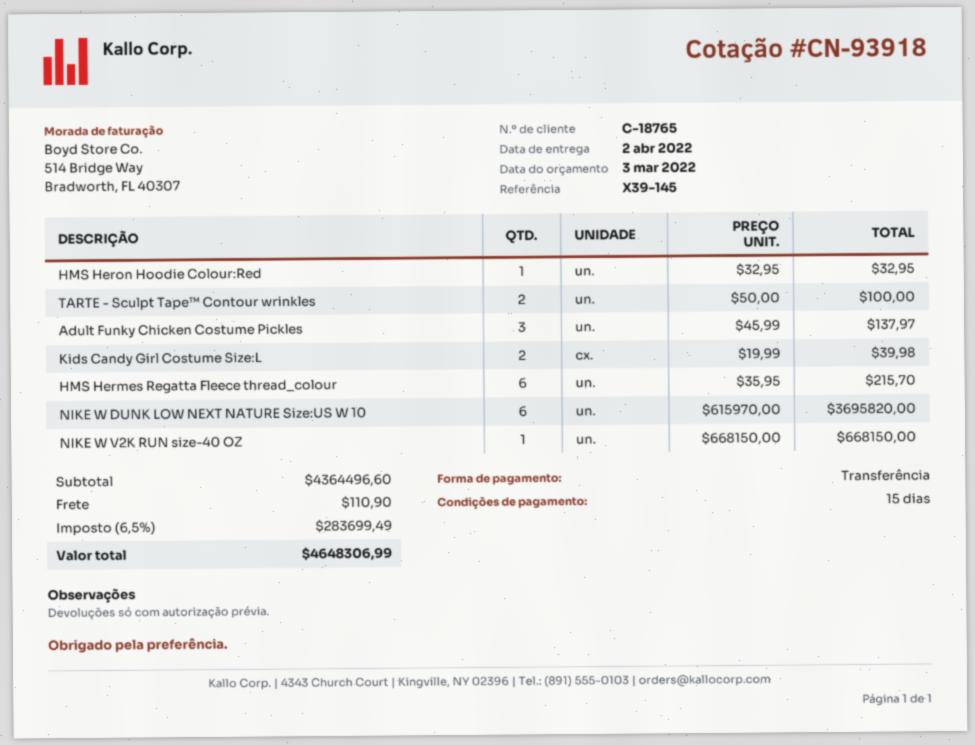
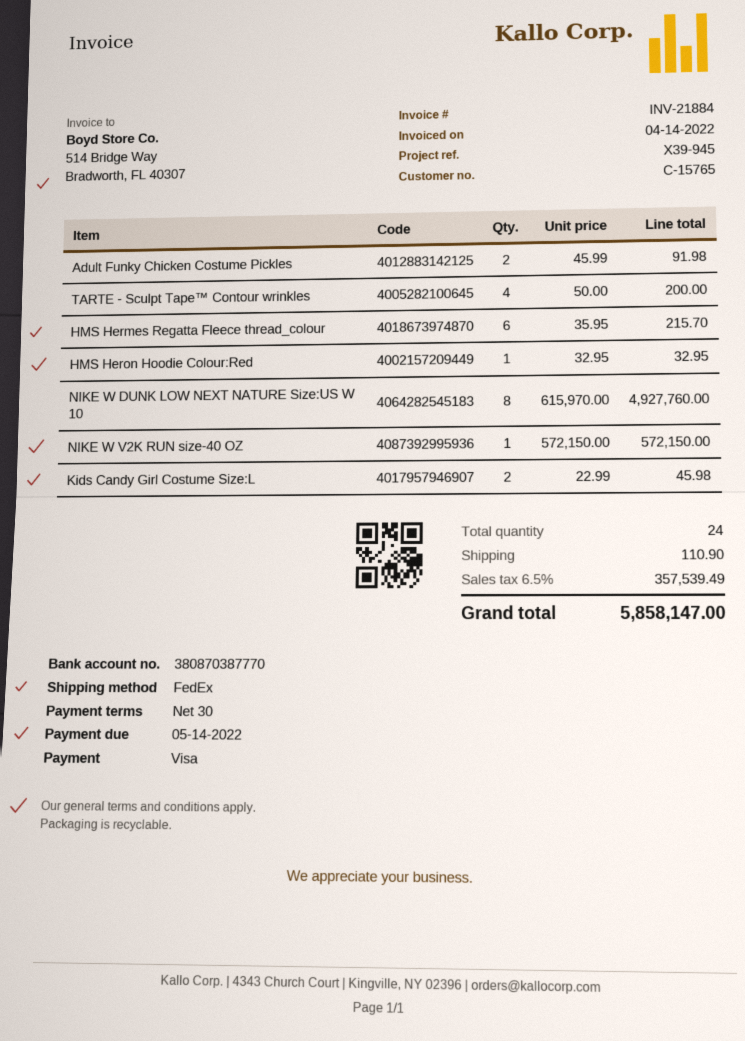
payment terms: 15 days -> 30 days
customer number: C-18765 -> C-15765
reference: X39-145 -> X39-945
payment method: bank transfer -> Visa
TARTE - Sculpt Tape™ Contour wrinkles: 2 x 50.00 = 100.00 -> 4 x 50.00 = 200.00
Adult Funky Chicken Costume Pickles: 3 x 45.99 = 137.97 -> 2 x 45.99 = 91.98
Kids Candy Girl Costume Size:L: 2 x 19.99 = 39.98 -> 2 x 22.99 = 45.98
NIKE W DUNK LOW NEXT NATURE Size:US W 10: 6 x 615970.00 = 3695820.00 -> 8 x 615970.00 = 4927760.00
NIKE W V2K RUN size-40 OZ: 1 x 668150.00 = 668150.00 -> 1 x 572150.00 = 572150.00
tax: 6.5% = 283699.49 -> 6.5% = 357539.49
total: 4648306.99 -> 5858147.00

